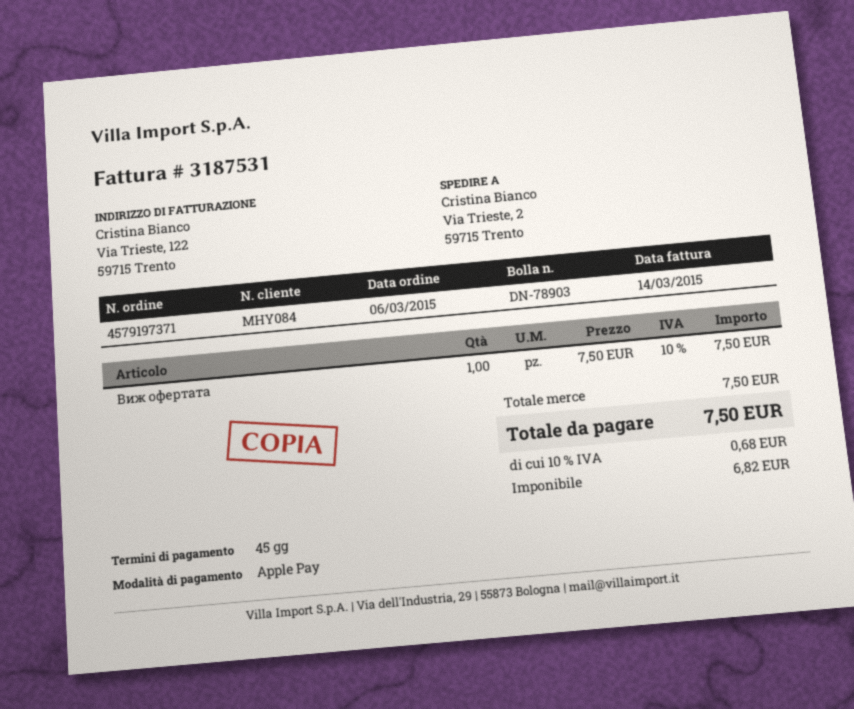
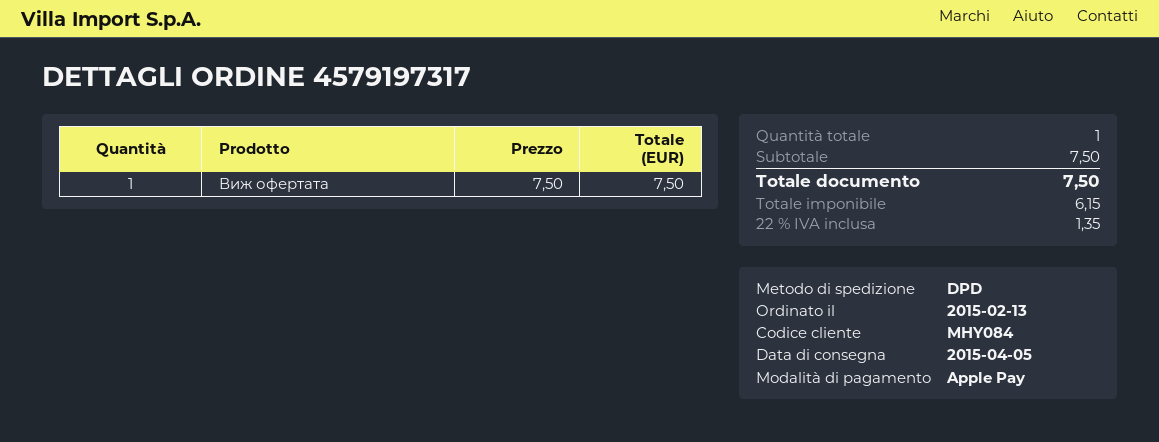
order number: 4579197371 -> 4579197317
order date: 2015-03-06 -> 2015-02-13
net: 6.82 -> 6.15
tax: 10% = 0.68 -> 22% = 1.35

